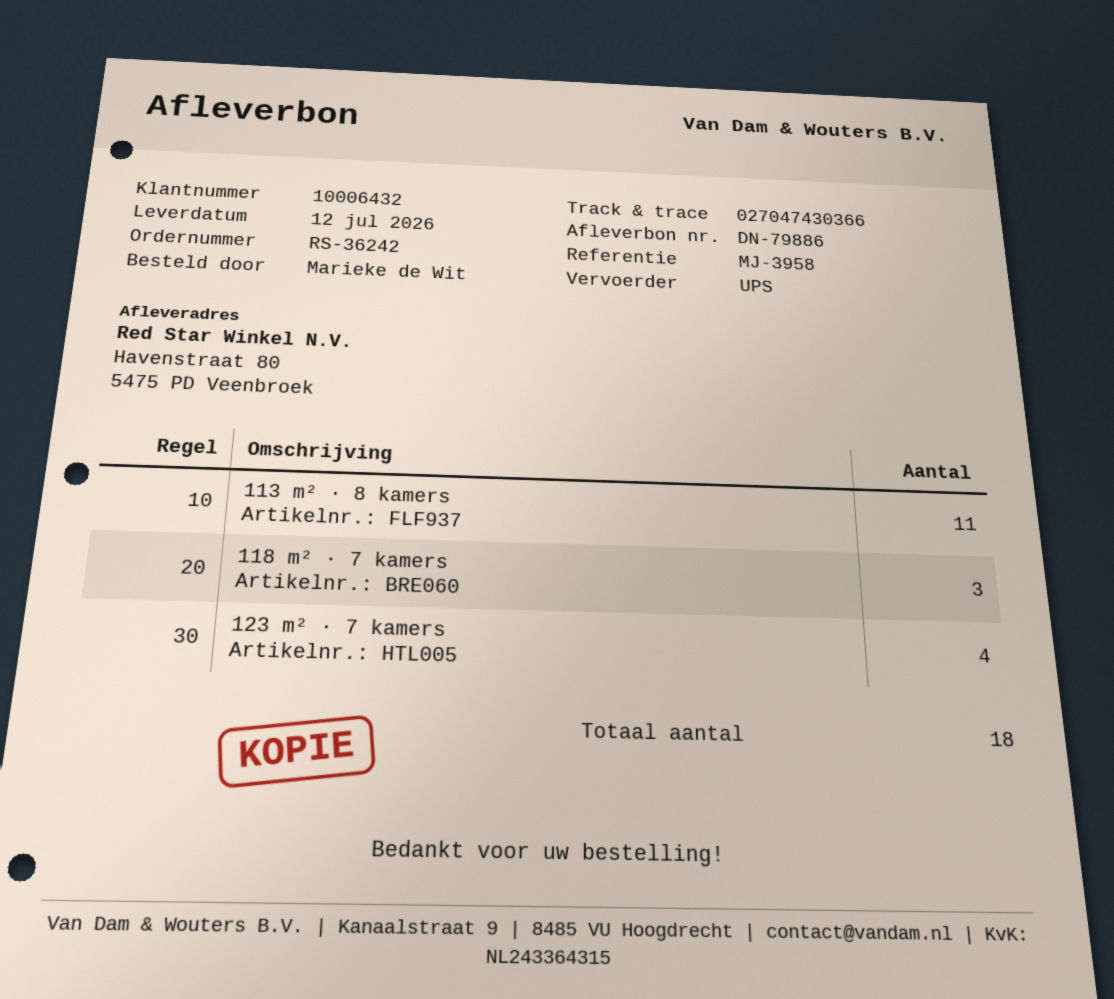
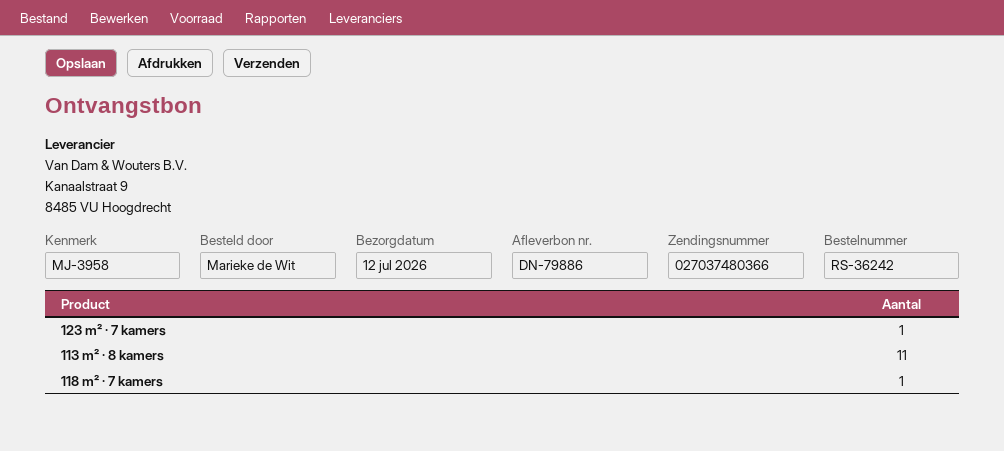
tracking number: 027047430366 -> 027037480366
118 m² · 7 kamers: 3 -> 1
123 m² · 7 kamers: 4 -> 1

